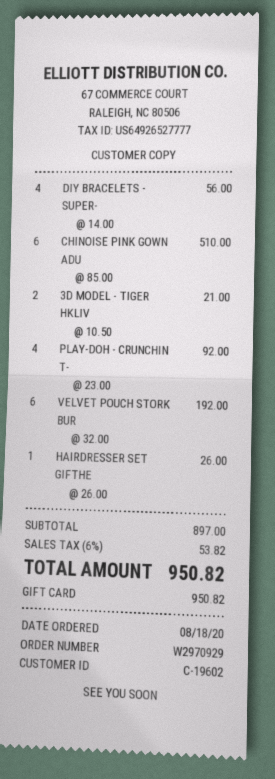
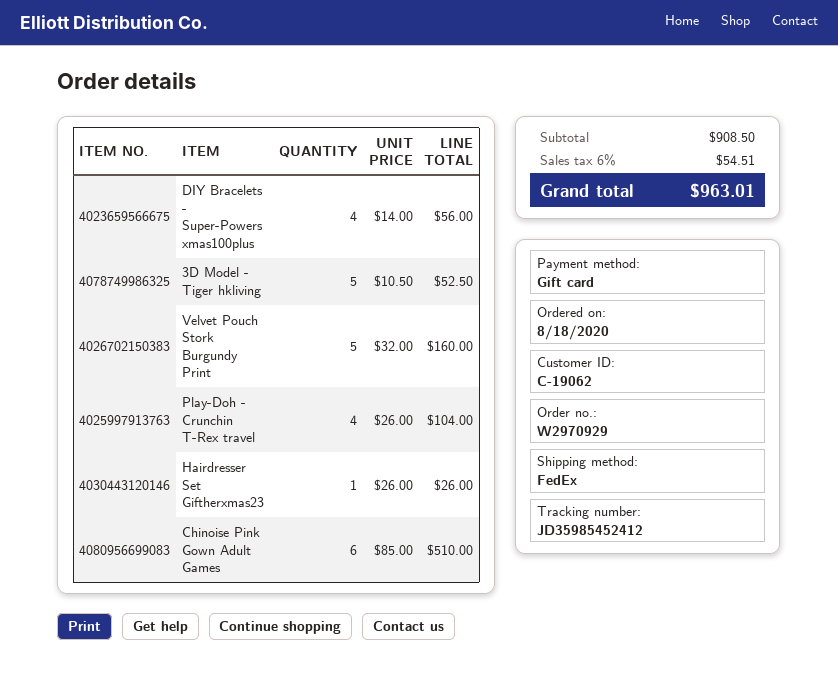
customer number: C-19602 -> C-19062
3D MODEL - TIGER HKLIV: 2 x 10.50 = 21.00 -> 5 x 10.50 = 52.50
PLAY-DOH - CRUNCHIN T-: 4 x 23.00 = 92.00 -> 4 x 26.00 = 104.00
VELVET POUCH STORK BUR: 6 x 32.00 = 192.00 -> 5 x 32.00 = 160.00
subtotal: 897.00 -> 908.50
tax: 6% = 53.82 -> 6% = 54.51
total: 950.82 -> 963.01

